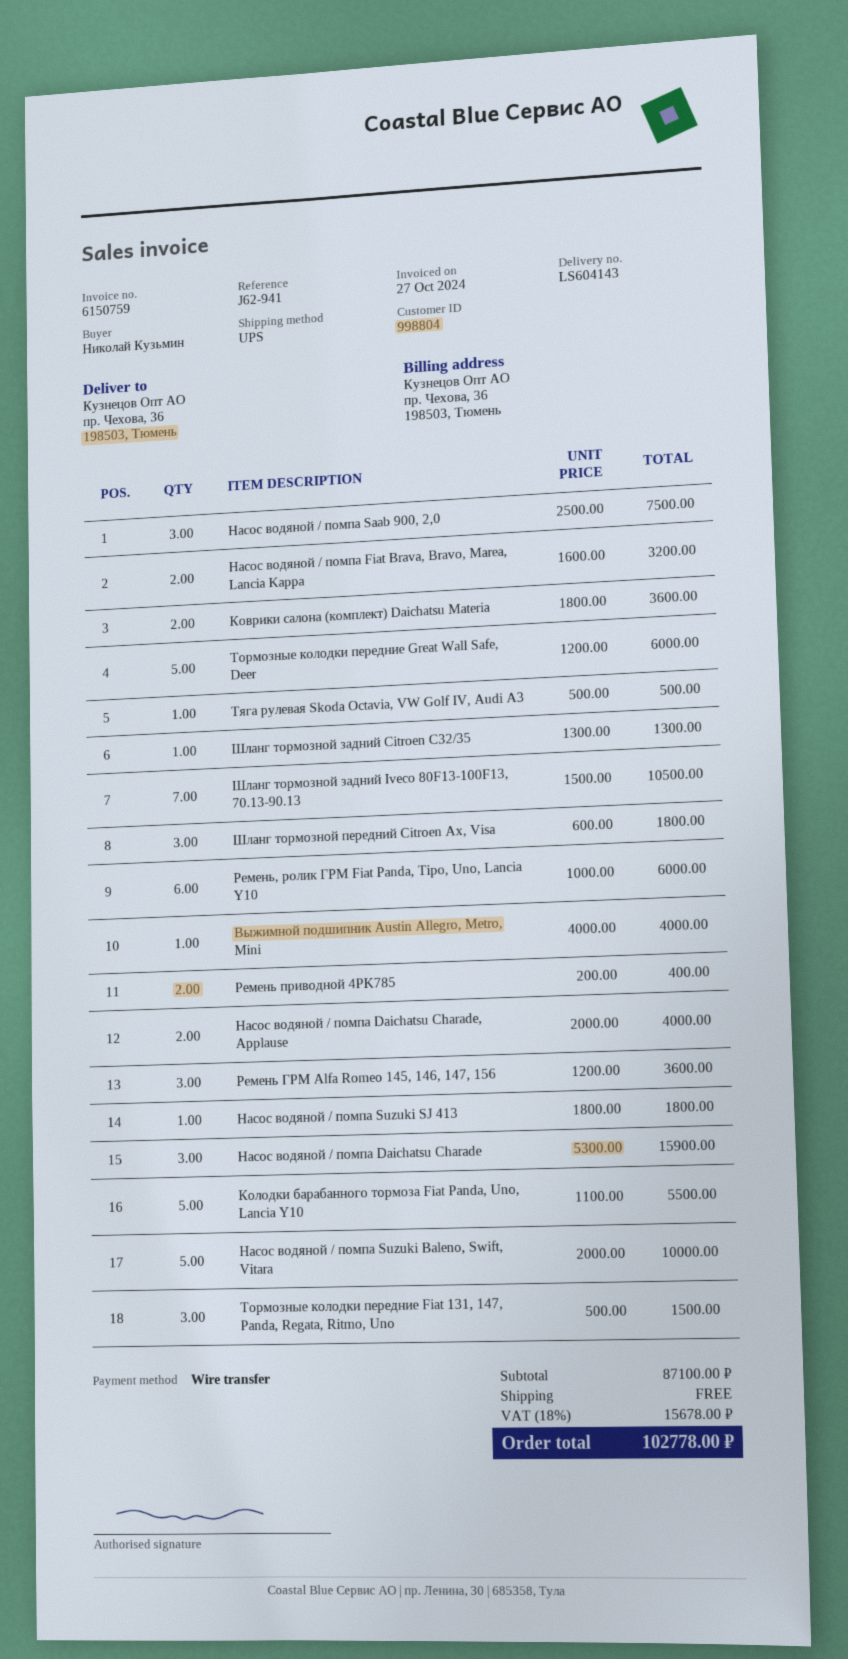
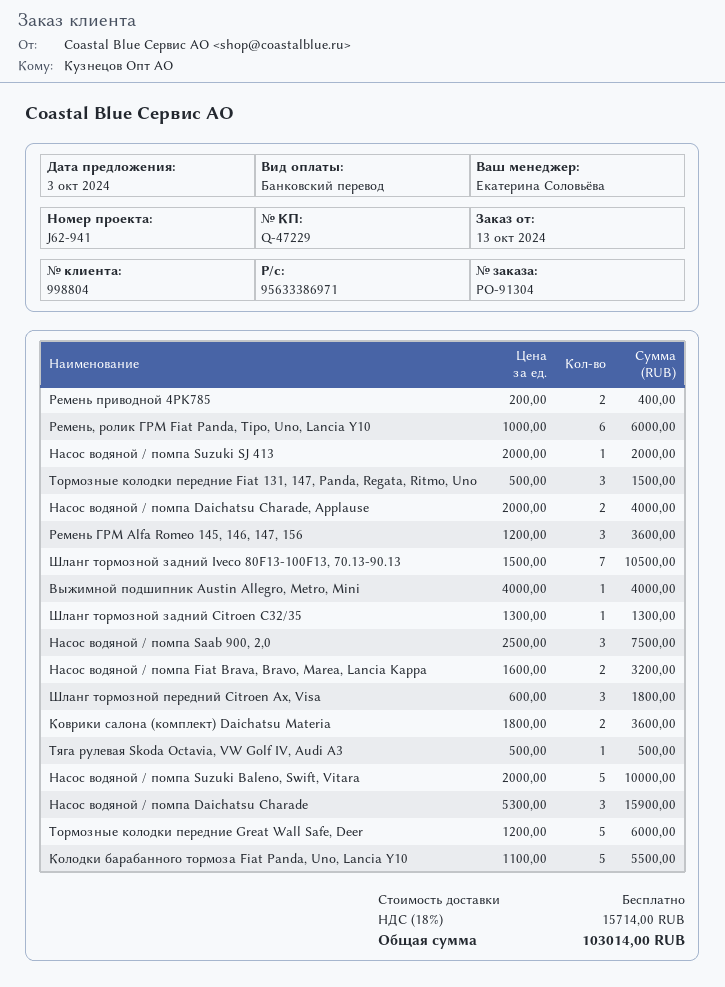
Насос водяной / помпа Suzuki SJ 413: 1 x 1800.00 = 1800.00 -> 1 x 2000.00 = 2000.00
tax: 18% = 15678.00 -> 18% = 15714.00
total: 102778.00 -> 103014.00

